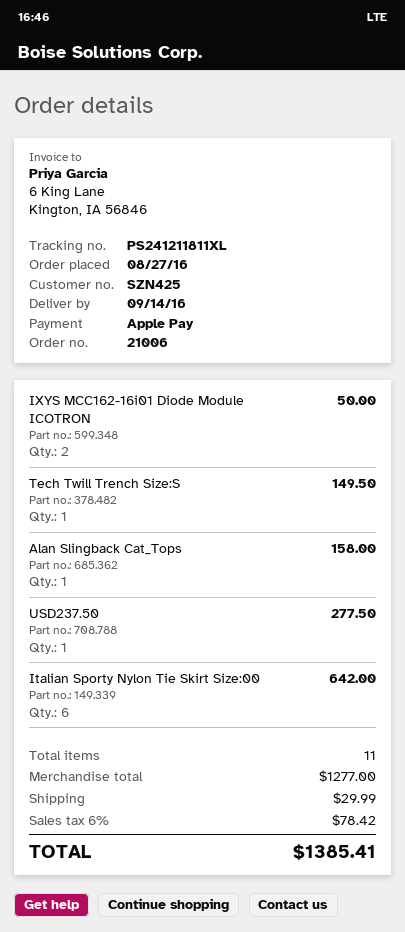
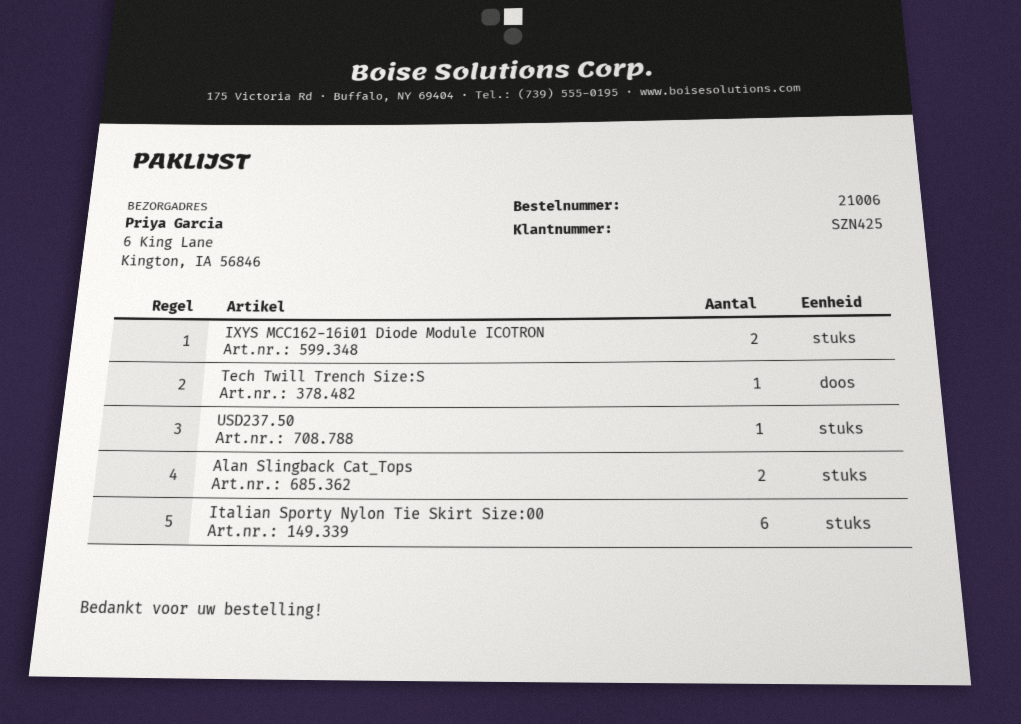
Alan Slingback Cat_Tops: 1 -> 2

